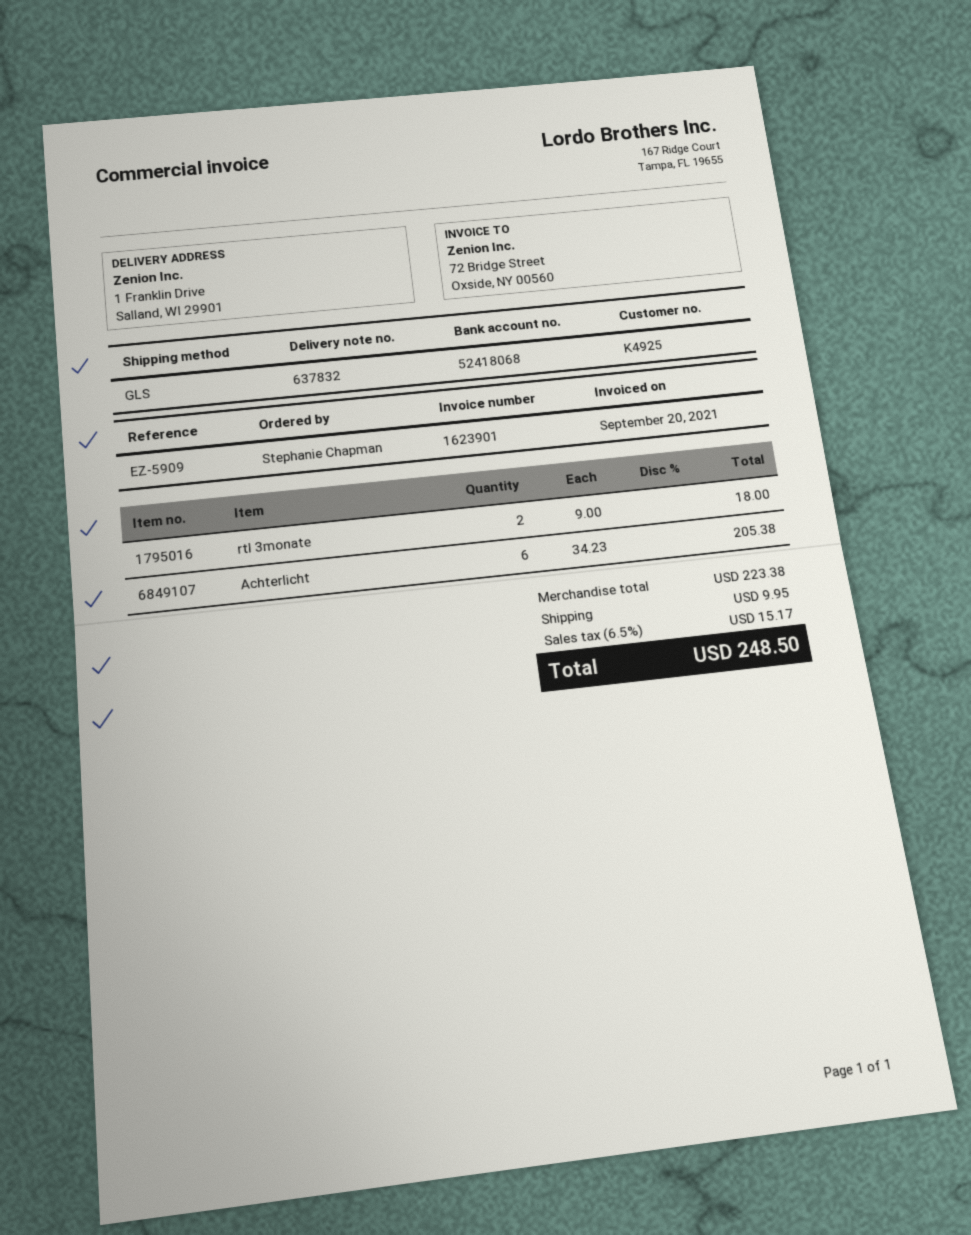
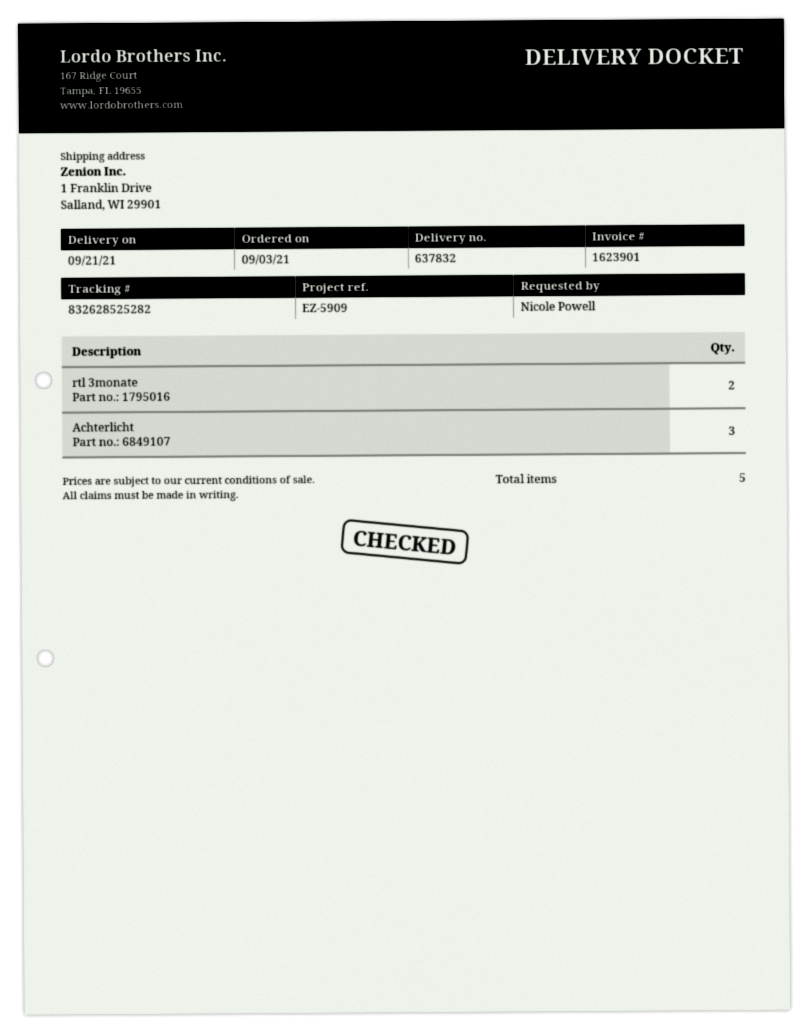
ordered by: Stephanie Chapman -> Nicole Powell
Achterlicht: 6 -> 3

